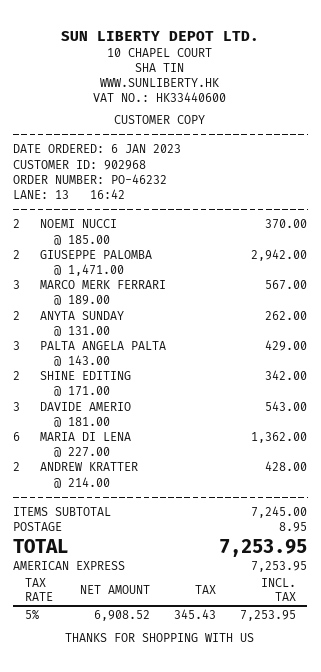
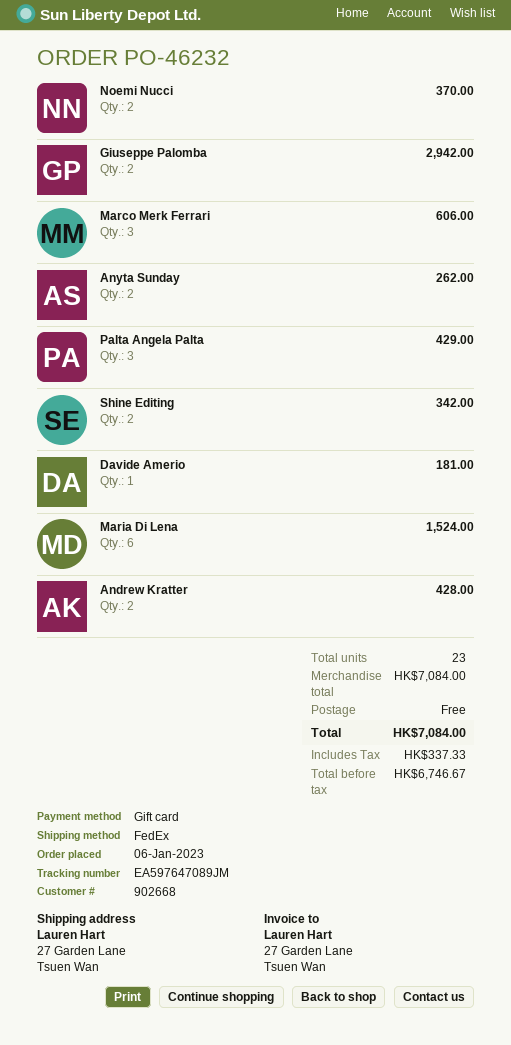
customer number: 902968 -> 902668
payment method: American Express -> gift card
MARCO MERK FERRARI: 3 for 567.00 -> 3 for 606.00
DAVIDE AMERIO: 3 for 543.00 -> 1 for 181.00
MARIA DI LENA: 6 for 1362.00 -> 6 for 1524.00
subtotal: 7245.00 -> 7084.00
shipping: 8.95 -> 0.00
net: 6908.52 -> 6746.67
tax: 345.43 -> 337.33
total: 7253.95 -> 7084.00

